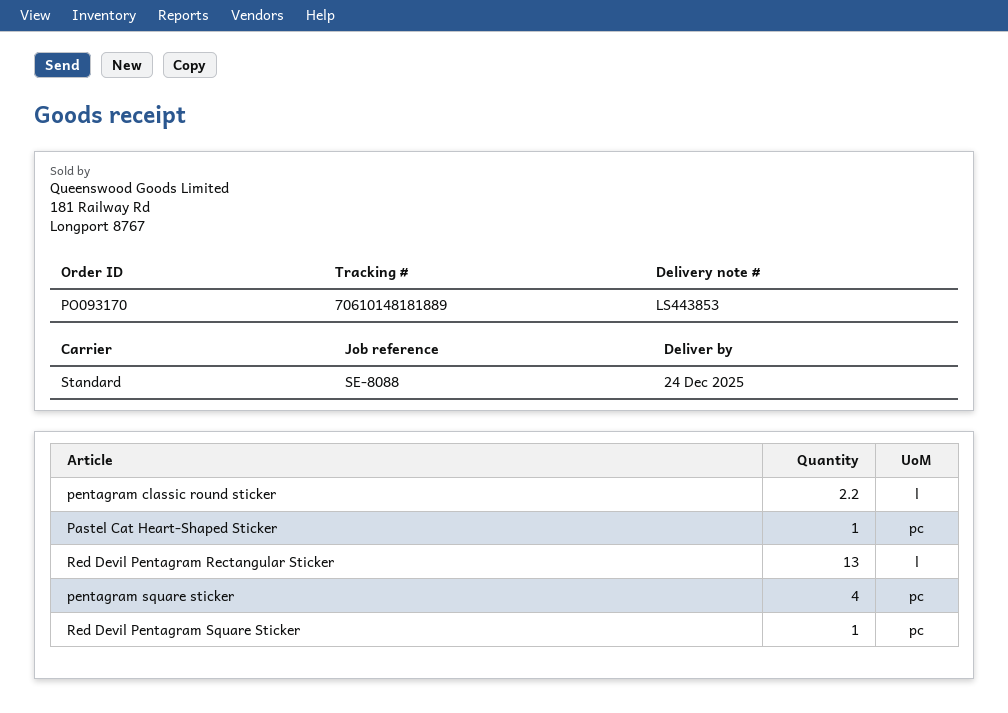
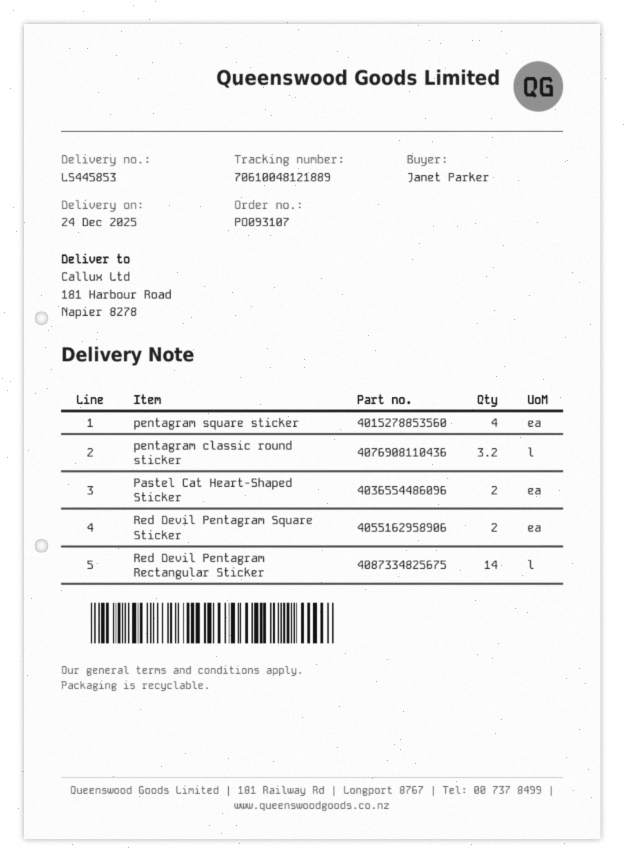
order number: PO093170 -> PO093107
delivery note number: LS443853 -> LS445853
tracking number: 70610148181889 -> 70610048121889
pentagram classic round sticker: 2.2 -> 3.2
Pastel Cat Heart-Shaped Sticker: 1 -> 2
Red Devil Pentagram Rectangular Sticker: 13 -> 14
Red Devil Pentagram Square Sticker: 1 -> 2

